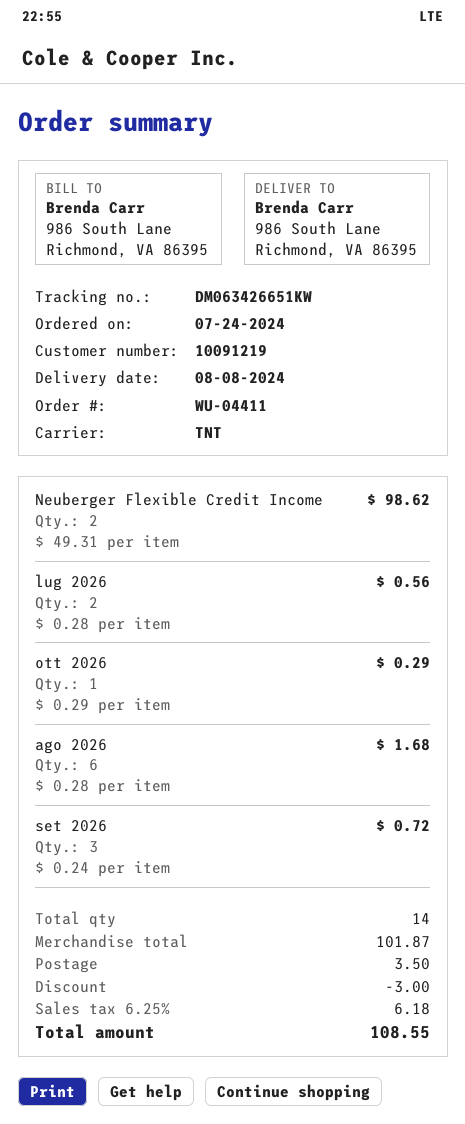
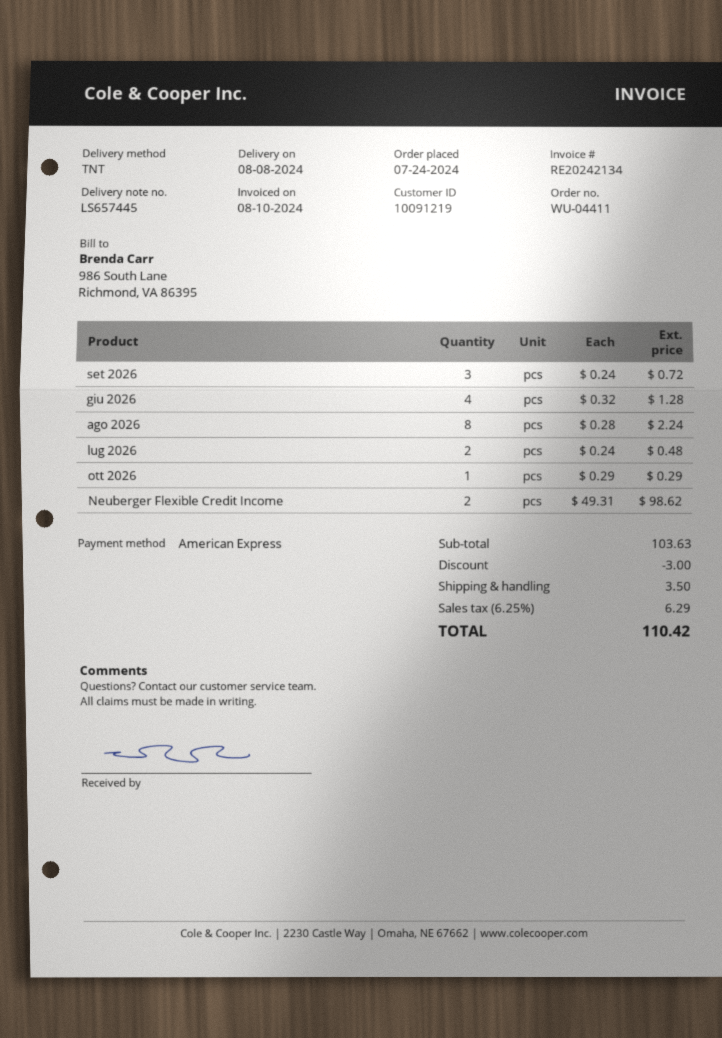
lug 2026: 2 x 0.28 = 0.56 -> 2 x 0.24 = 0.48
ago 2026: 6 x 0.28 = 1.68 -> 8 x 0.28 = 2.24
giu 2026: none -> 4 x 0.32 = 1.28
subtotal: 101.87 -> 103.63
tax: 6.25% = 6.18 -> 6.25% = 6.29
total: 108.55 -> 110.42

